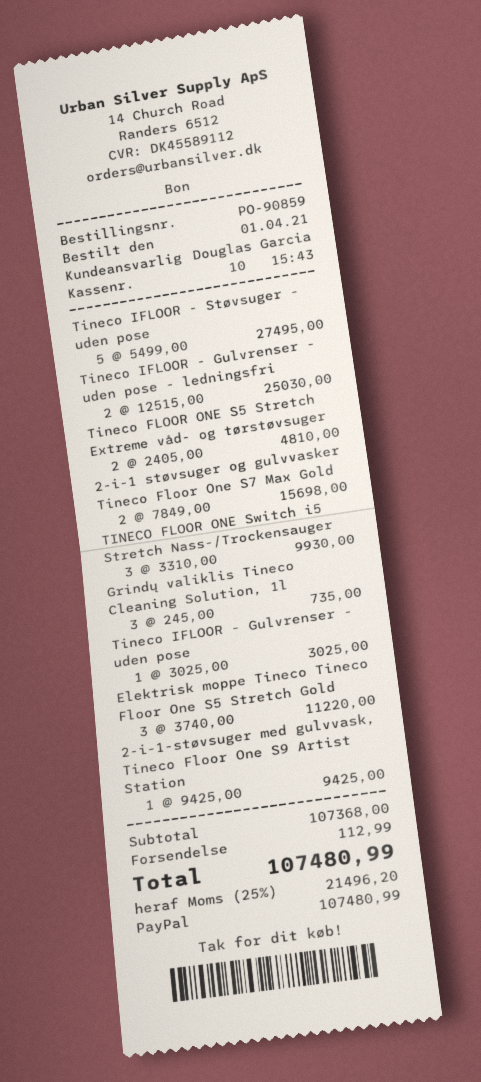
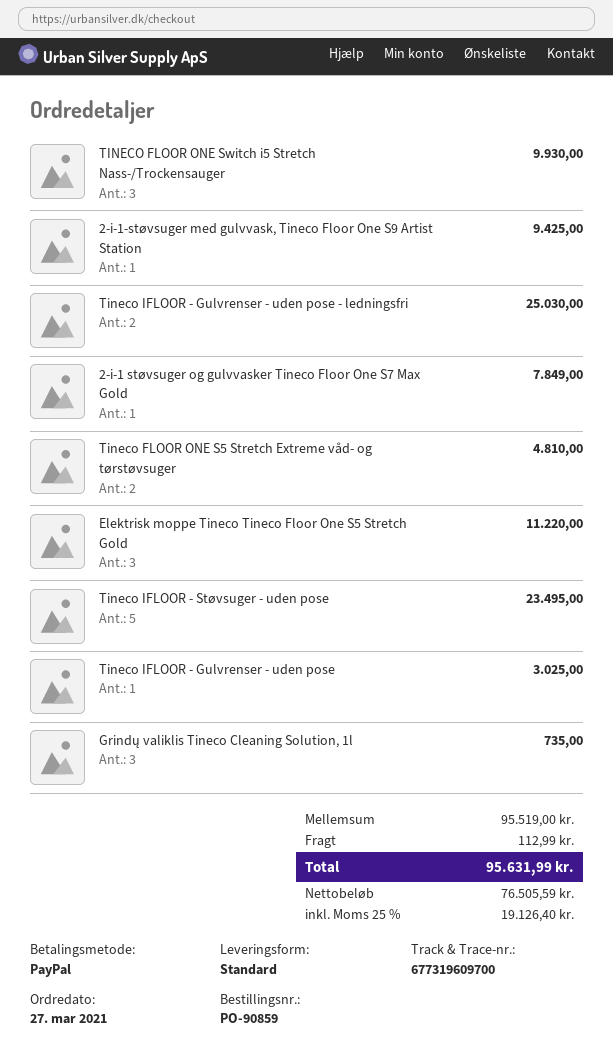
order date: 2021-04-01 -> 2021-03-27
Tineco IFLOOR - Støvsuger - uden pose: 5 for 27495.00 -> 5 for 23495.00
2-i-1 støvsuger og gulvvasker Tineco Floor One S7 Max Gold: 2 for 15698.00 -> 1 for 7849.00
subtotal: 107368.00 -> 95519.00
tax: 25% = 21496.20 -> 25% = 19126.40
total: 107480.99 -> 95631.99

